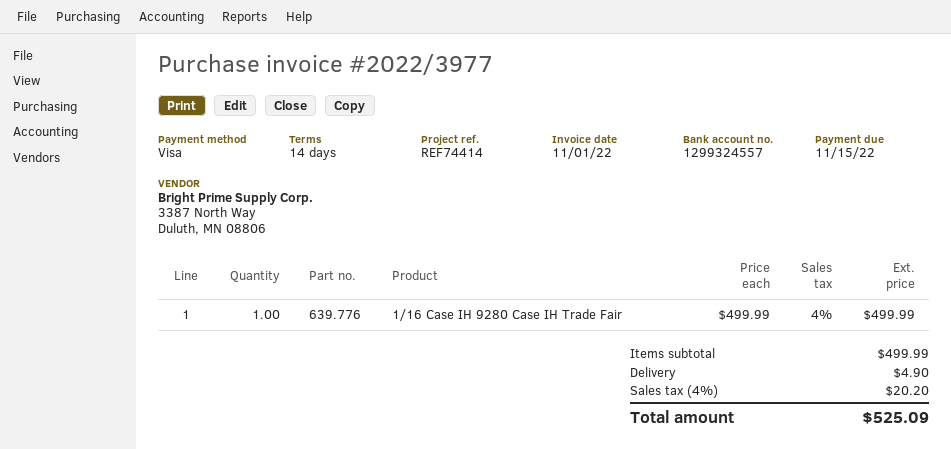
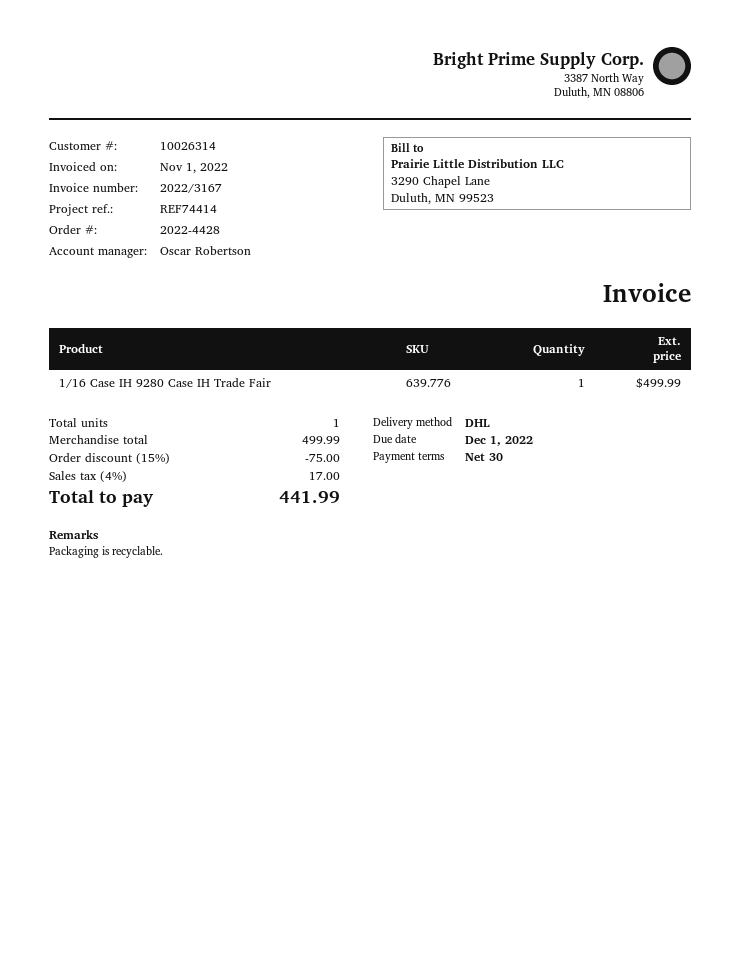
invoice number: 2022/3977 -> 2022/3167
payment terms: 14 days -> 30 days
due date: 2022-11-15 -> 2022-12-01
discount: none -> 15% = 75.00
shipping: 4.90 -> none
tax: 4% = 20.20 -> 4% = 17.00
total: 525.09 -> 441.99

